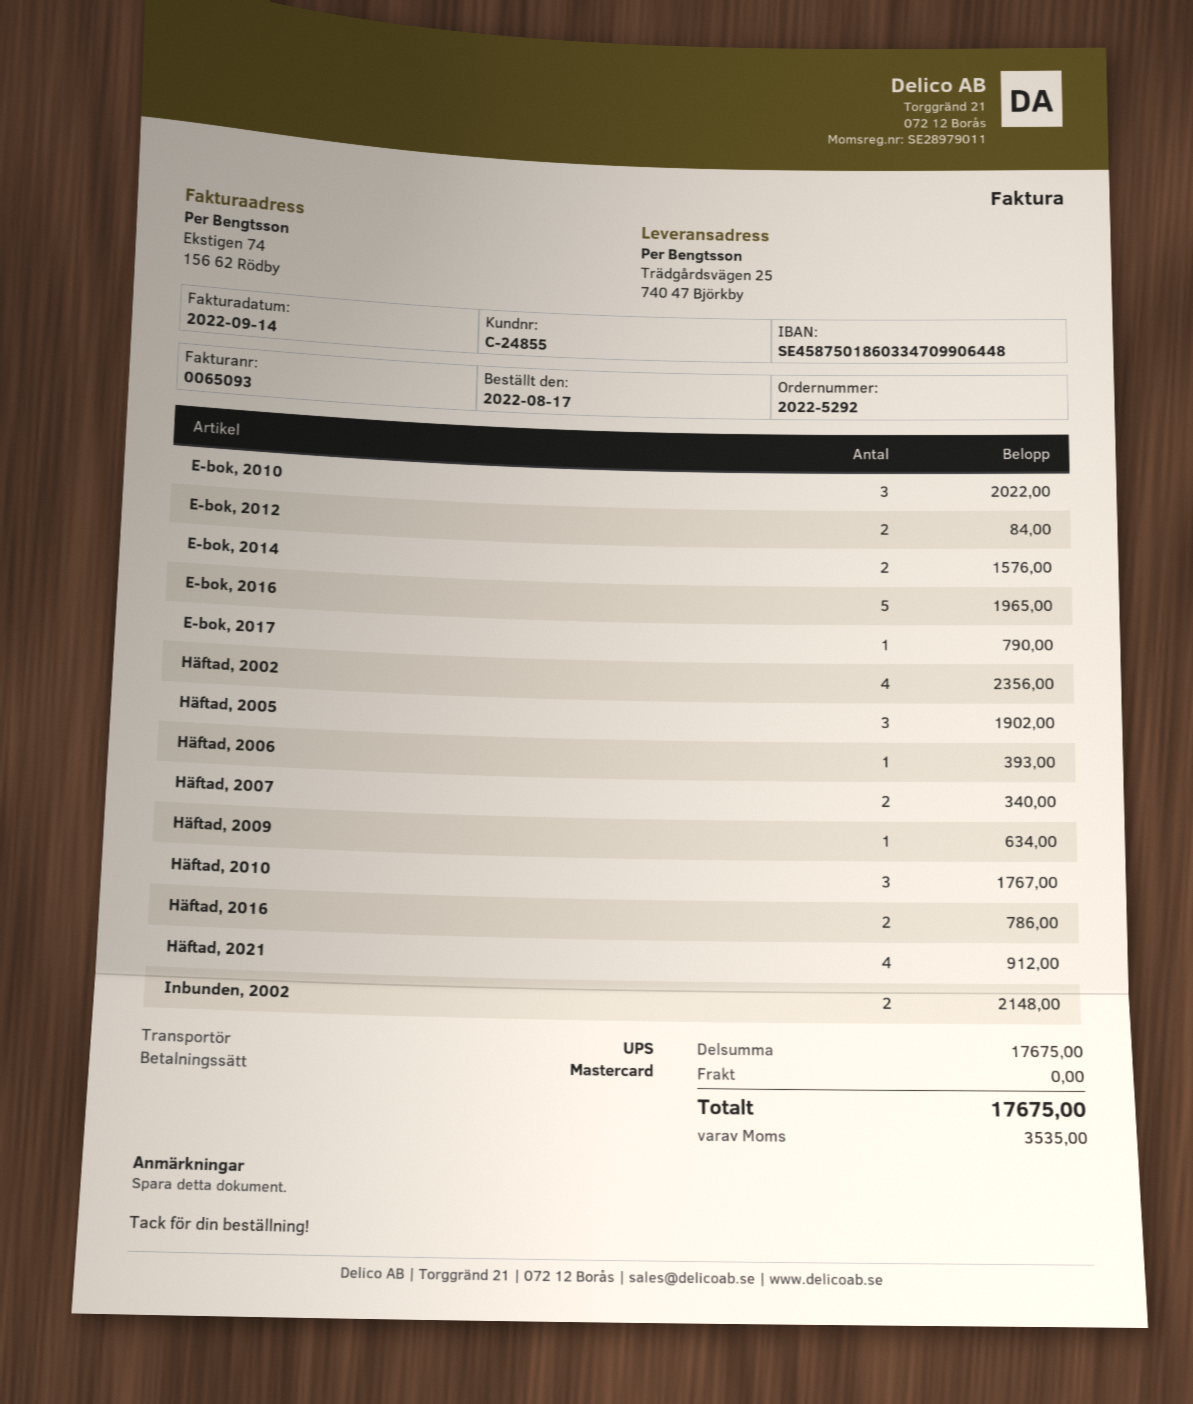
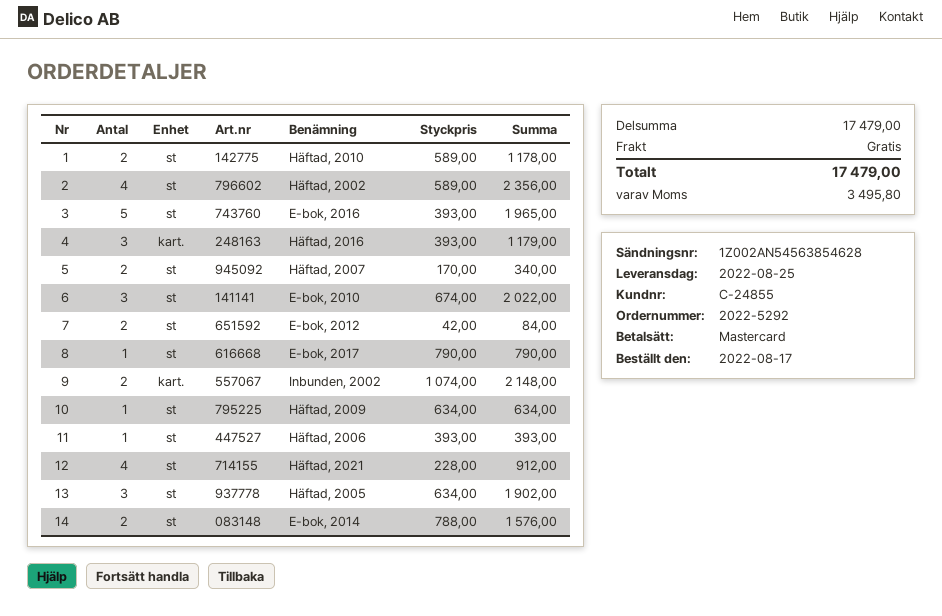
Häftad, 2010: 3 for 1767.00 -> 2 for 1178.00
Häftad, 2016: 2 for 786.00 -> 3 for 1179.00
subtotal: 17675.00 -> 17479.00
tax: 3535.00 -> 3495.80
total: 17675.00 -> 17479.00

